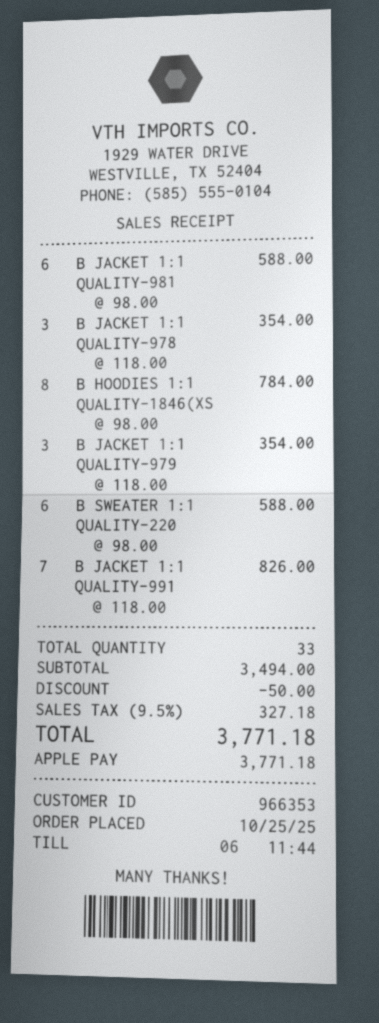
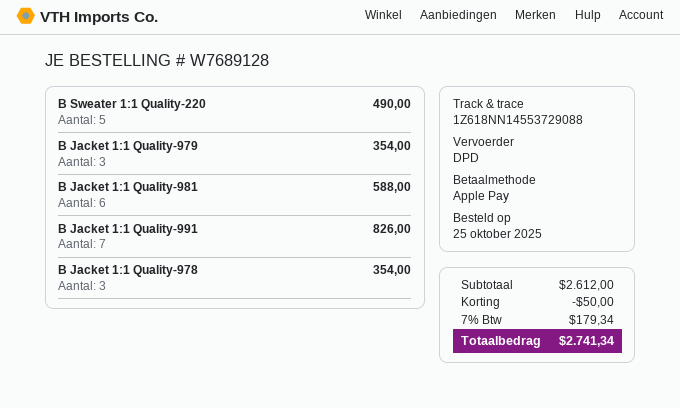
B HOODIES 1:1 QUALITY-1846(XS: 8 for 784.00 -> none
B SWEATER 1:1 QUALITY-220: 6 for 588.00 -> 5 for 490.00
subtotal: 3494.00 -> 2612.00
tax: 9.5% = 327.18 -> 7% = 179.34
total: 3771.18 -> 2741.34

